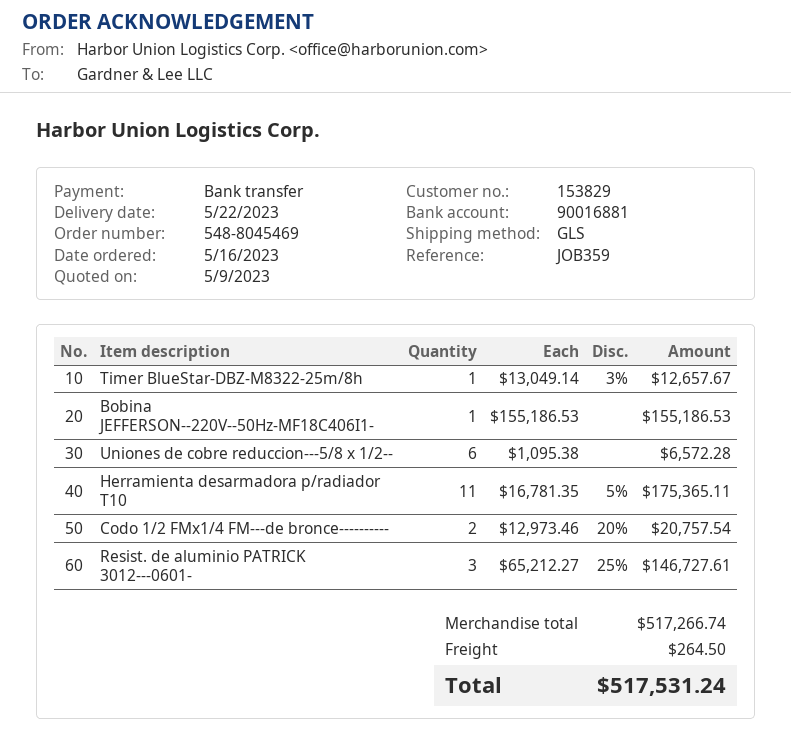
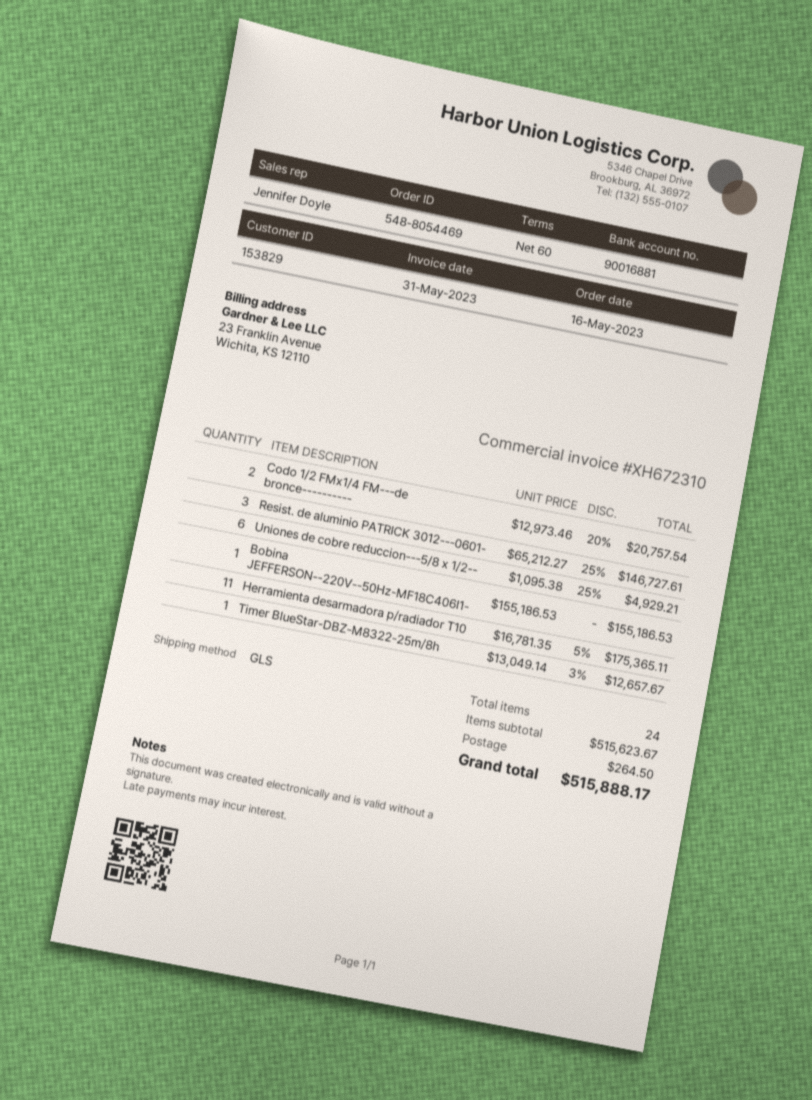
order number: 548-8045469 -> 548-8054469
Uniones de cobre reduccion---5/8 x 1/2--: 6 x 1095.38 = 6572.28 -> 6 x 1095.38 - 25% = 4929.21
subtotal: 517266.74 -> 515623.67
total: 517531.24 -> 515888.17

